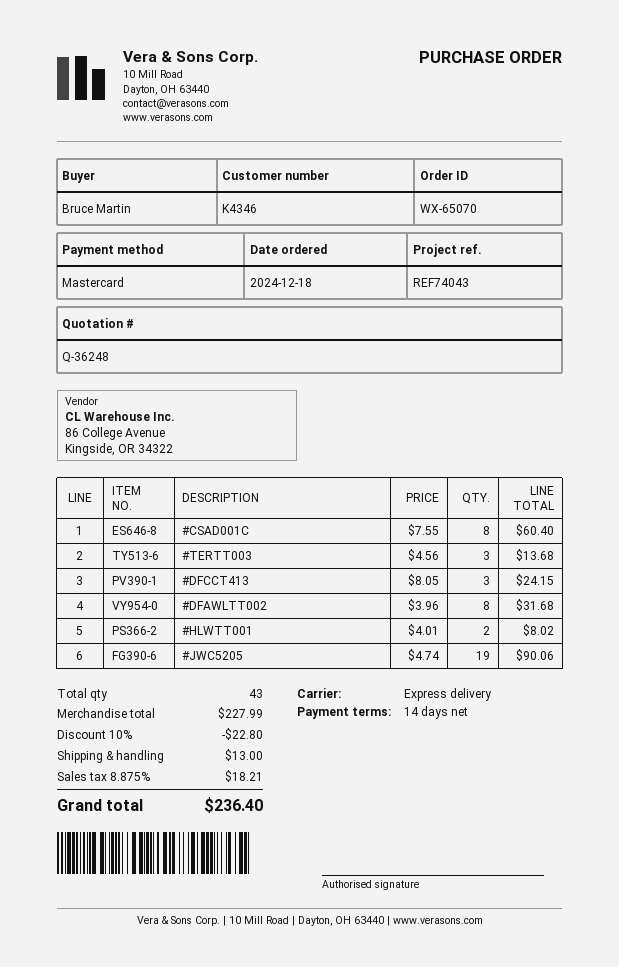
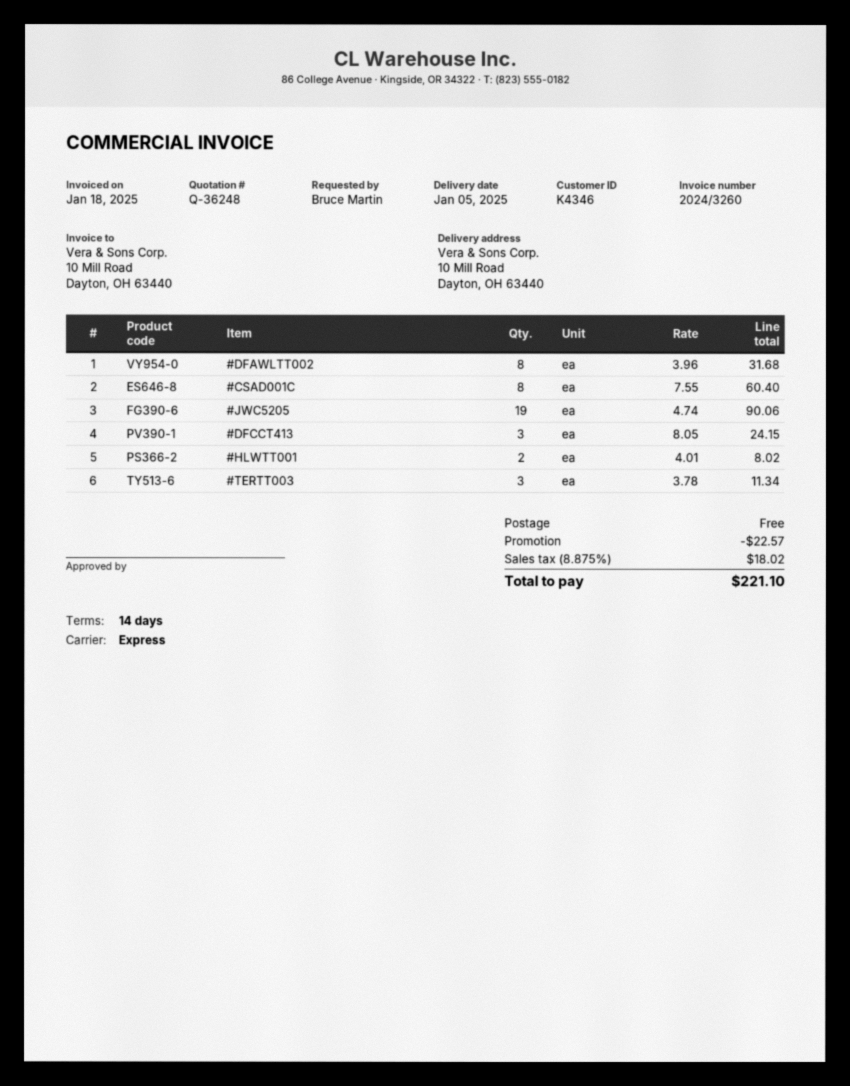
#TERTT003: 3 x 4.56 = 13.68 -> 3 x 3.78 = 11.34
discount: 22.80 -> 22.57
shipping: 13.00 -> 0.00
tax: 8.875% = 18.21 -> 8.875% = 18.02
total: 236.40 -> 221.10

